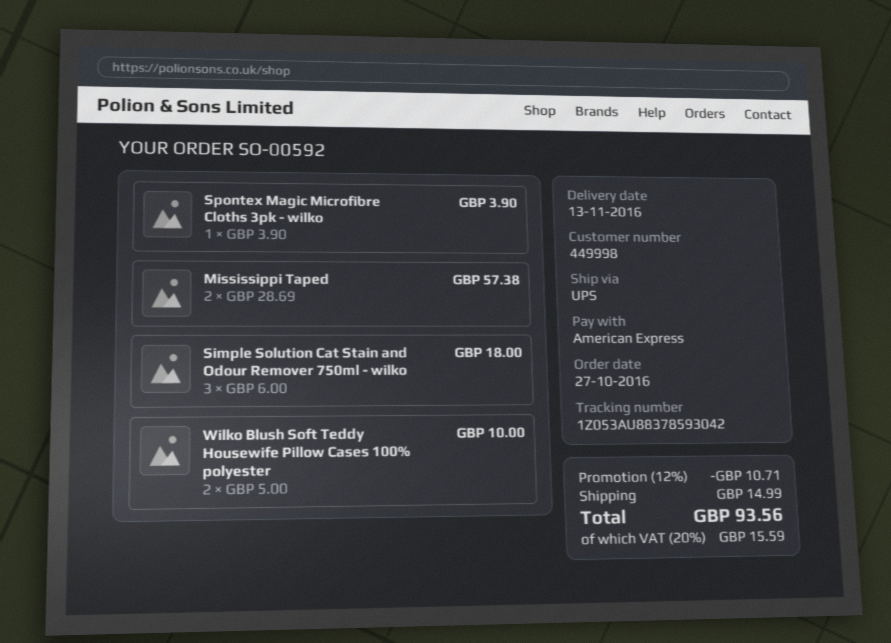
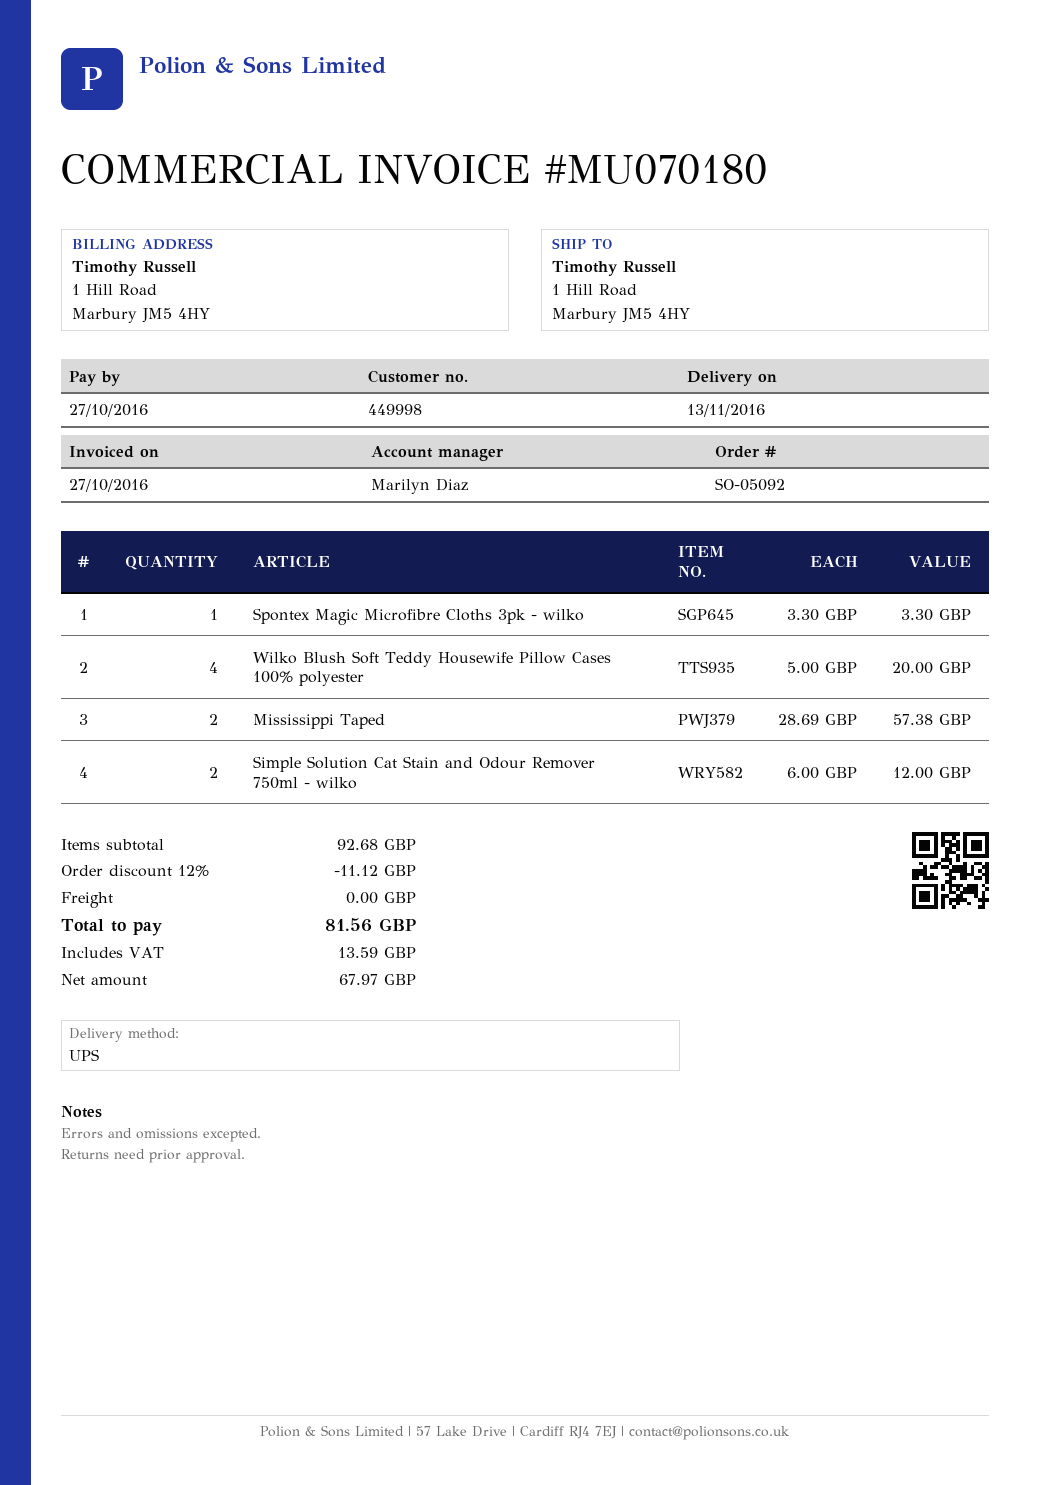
order number: SO-00592 -> SO-05092
Spontex Magic Microfibre Cloths 3pk - wilko: 1 x 3.90 = 3.90 -> 1 x 3.30 = 3.30
Simple Solution Cat Stain and Odour Remover 750ml - wilko: 3 x 6.00 = 18.00 -> 2 x 6.00 = 12.00
Wilko Blush Soft Teddy Housewife Pillow Cases 100% polyester: 2 x 5.00 = 10.00 -> 4 x 5.00 = 20.00
discount: 12% = 10.71 -> 12% = 11.12
shipping: 14.99 -> 0.00
tax: 15.59 -> 13.59
total: 93.56 -> 81.56

